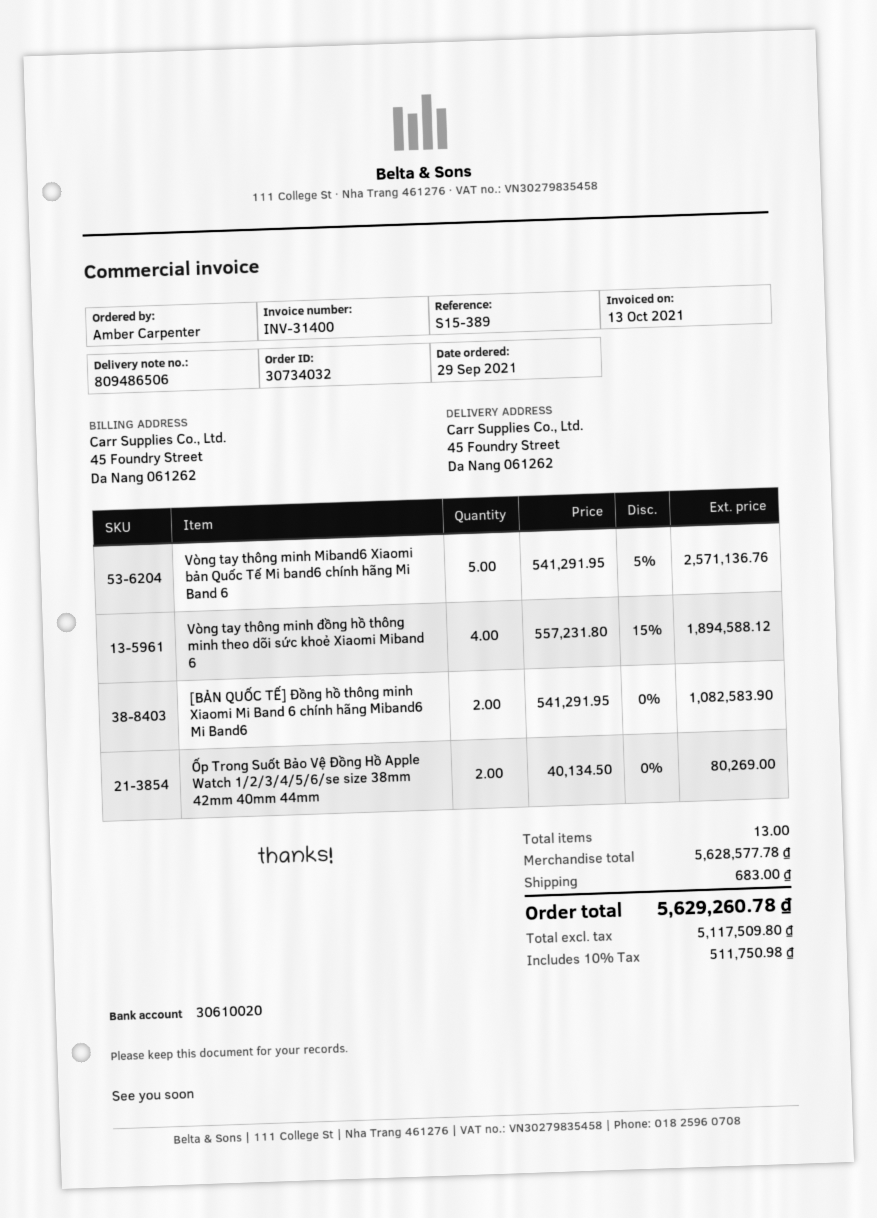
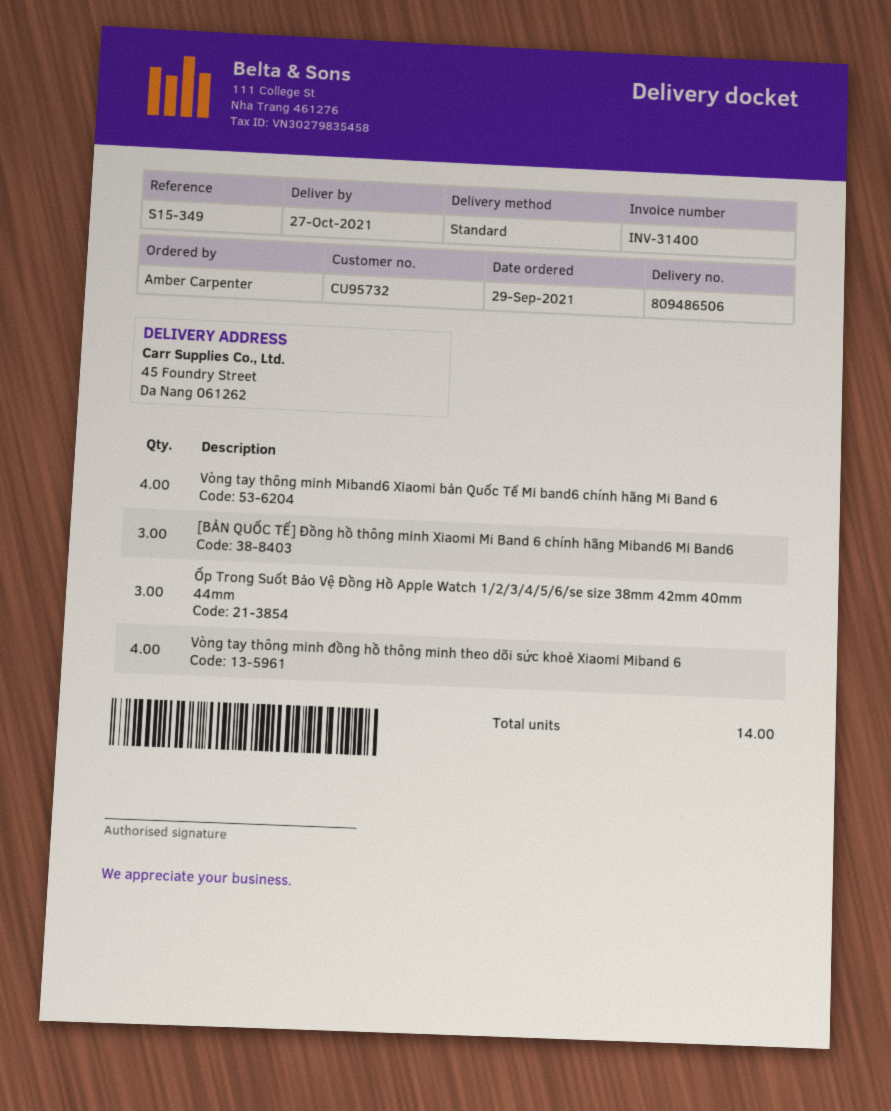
reference: S15-389 -> S15-349
Vòng tay thông minh Miband6 Xiaomi bản Quốc Tế Mi band6 chính hãng Mi Band 6: 5 -> 4
[BẢN QUỐC TẾ] Đồng hồ thông minh Xiaomi Mi Band 6 chính hãng Miband6 Mi Band6: 2 -> 3
Ốp Trong Suốt Bảo Vệ Đồng Hồ Apple Watch 1/2/3/4/5/6/se size 38mm 42mm 40mm 44mm: 2 -> 3
total quantity: 13 -> 14

